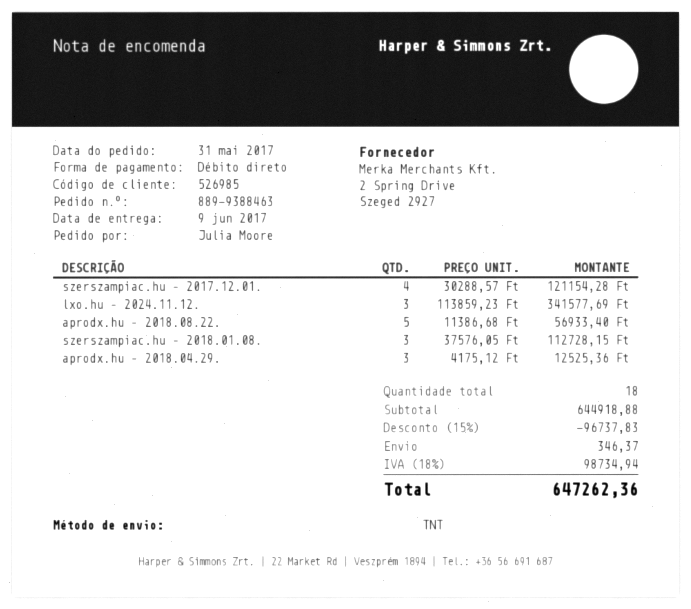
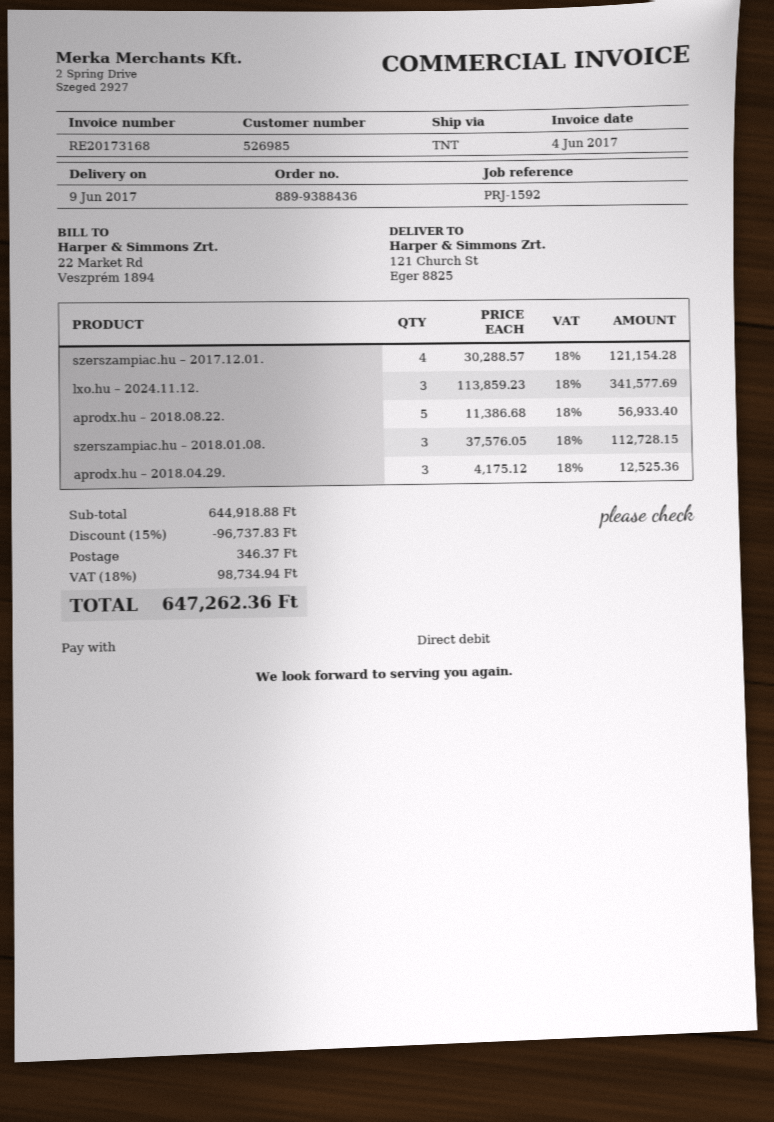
order number: 889-9388463 -> 889-9388436

